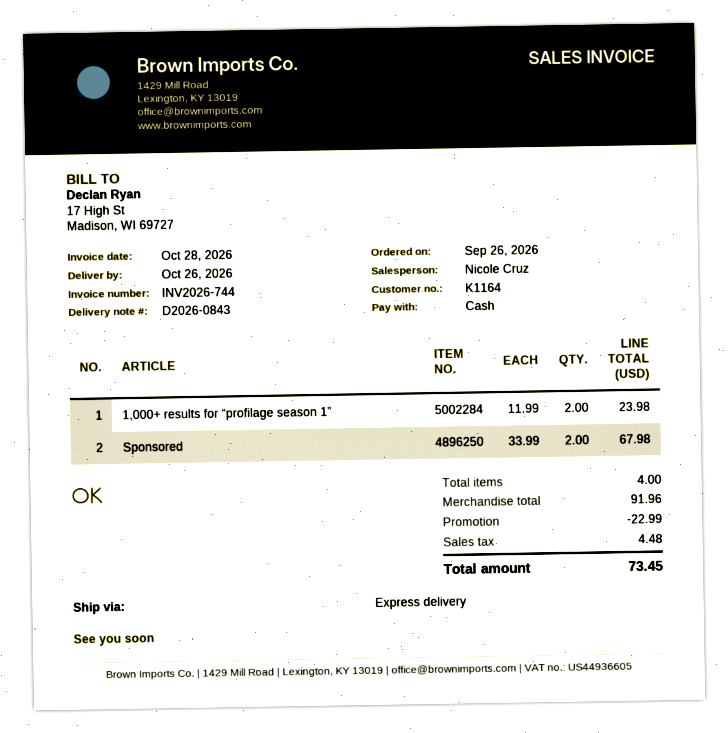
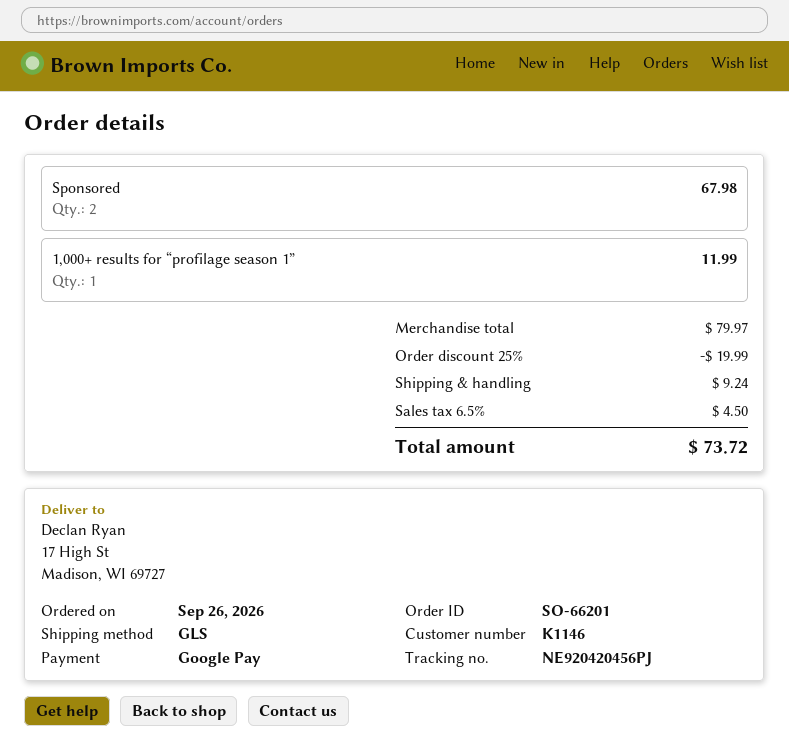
customer number: K1164 -> K1146
payment method: cash -> Google Pay
shipping method: express -> GLS
1,000+ results for “profilage season 1”: 2 for 23.98 -> 1 for 11.99
subtotal: 91.96 -> 79.97
discount: 22.99 -> 19.99
shipping: none -> 9.24
tax: 4.48 -> 4.50
total: 73.45 -> 73.72

